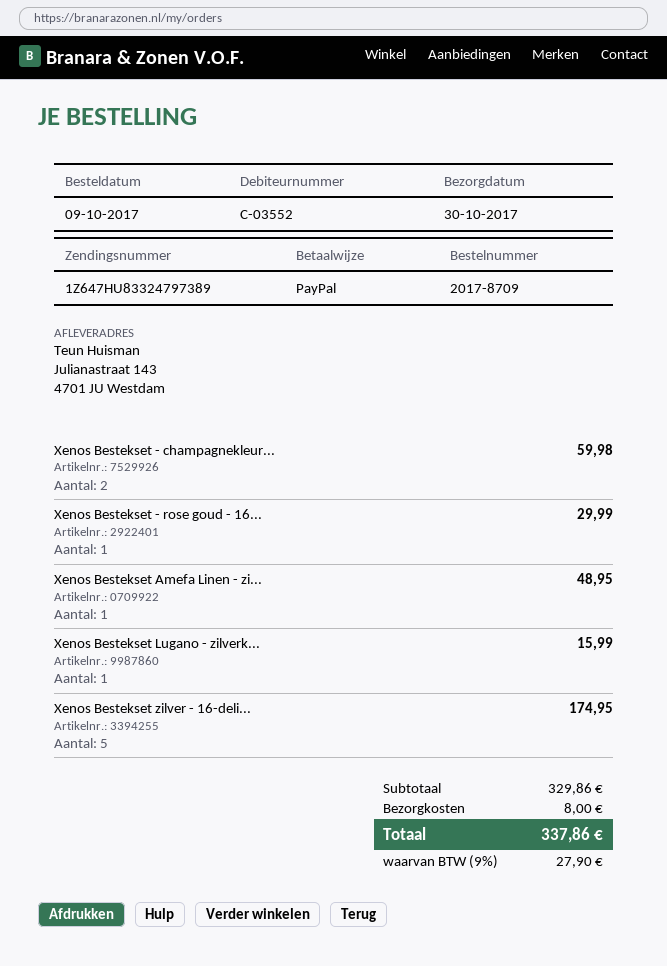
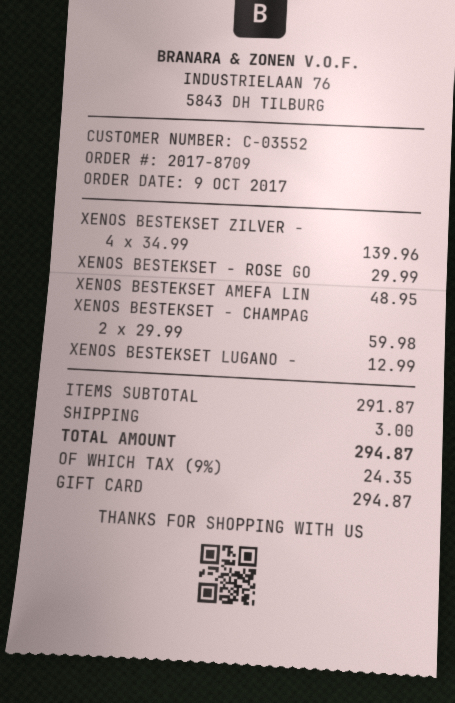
payment method: PayPal -> gift card
Xenos Bestekset Lugano - zilverk...: 1 for 15.99 -> 1 for 12.99
Xenos Bestekset zilver - 16-deli...: 5 for 174.95 -> 4 for 139.96
subtotal: 329.86 -> 291.87
shipping: 8.00 -> 3.00
tax: 9% = 27.90 -> 9% = 24.35
total: 337.86 -> 294.87

